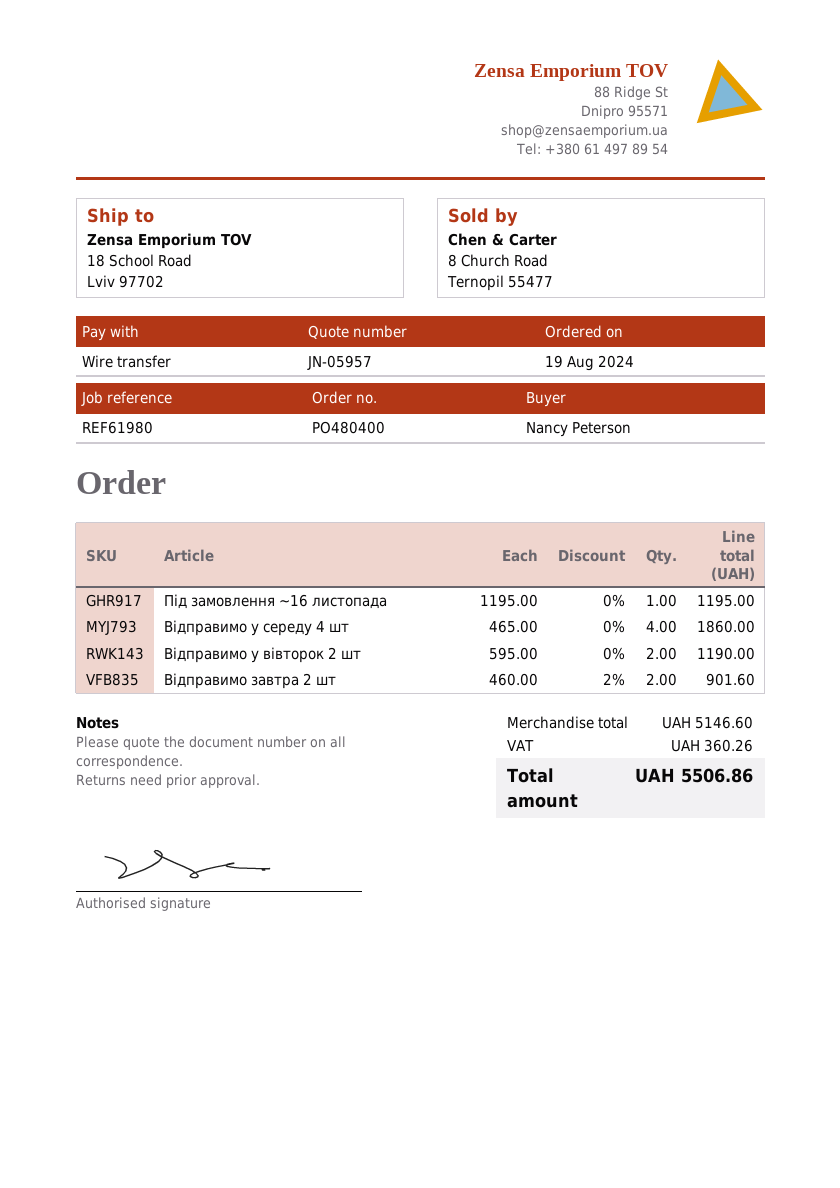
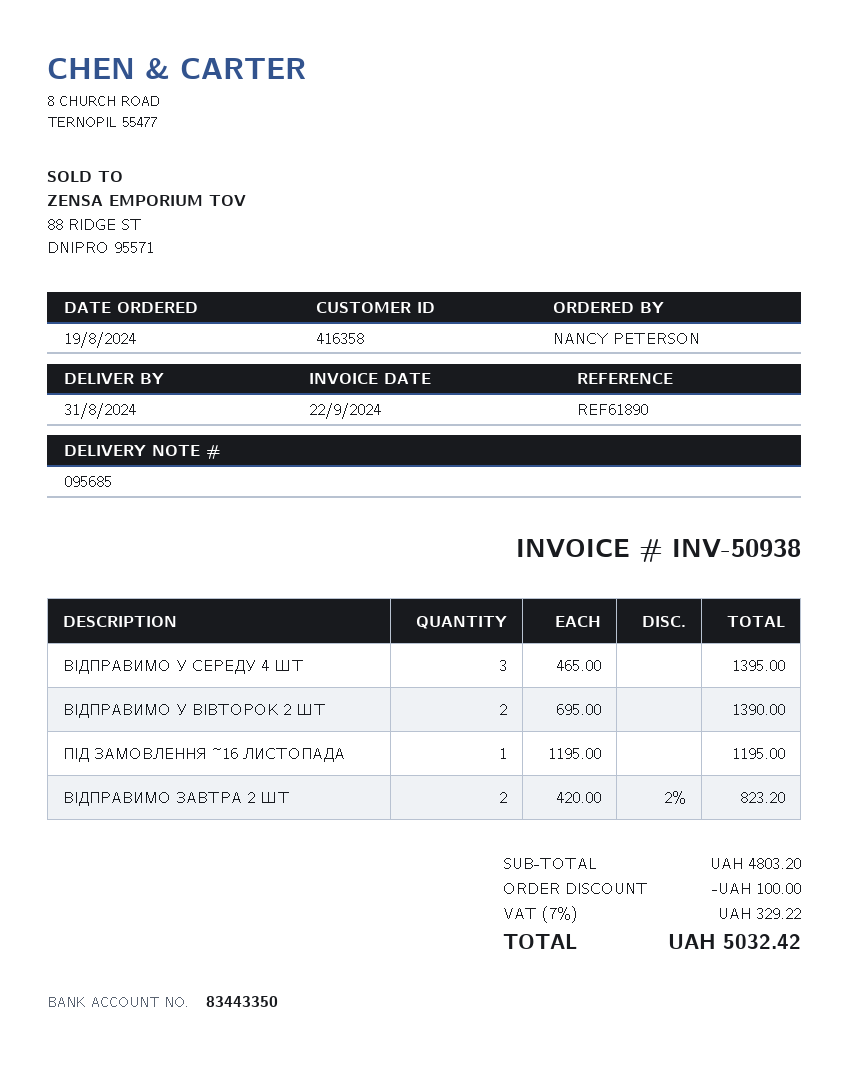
reference: REF61980 -> REF61890
Відправимо у середу 4 шт: 4 x 465.00 = 1860.00 -> 3 x 465.00 = 1395.00
Відправимо у вівторок 2 шт: 2 x 595.00 = 1190.00 -> 2 x 695.00 = 1390.00
Відправимо завтра 2 шт: 2 x 460.00 - 2% = 901.60 -> 2 x 420.00 - 2% = 823.20
subtotal: 5146.60 -> 4803.20
discount: none -> 100.00
tax: 360.26 -> 329.22
total: 5506.86 -> 5032.42

